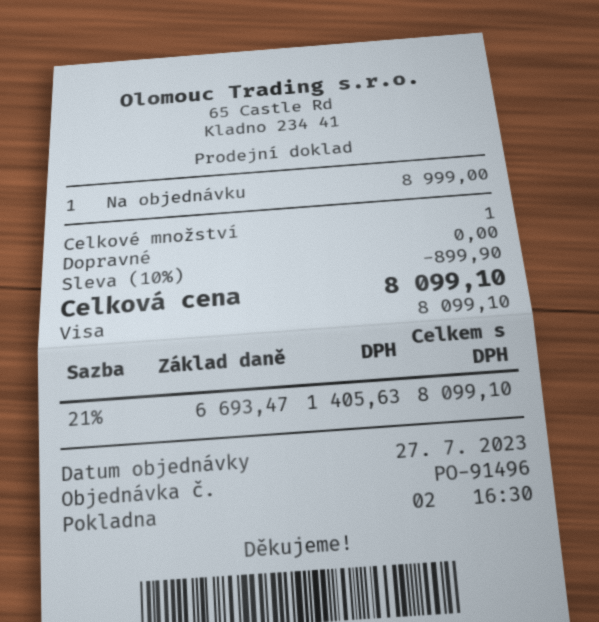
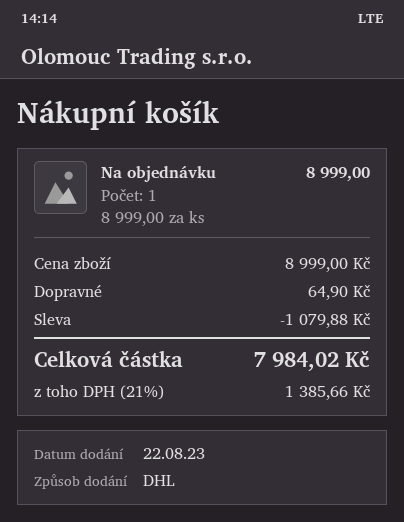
discount: 899.90 -> 1079.88
shipping: 0.00 -> 64.90
tax: 21% = 1405.63 -> 21% = 1385.66
total: 8099.10 -> 7984.02

